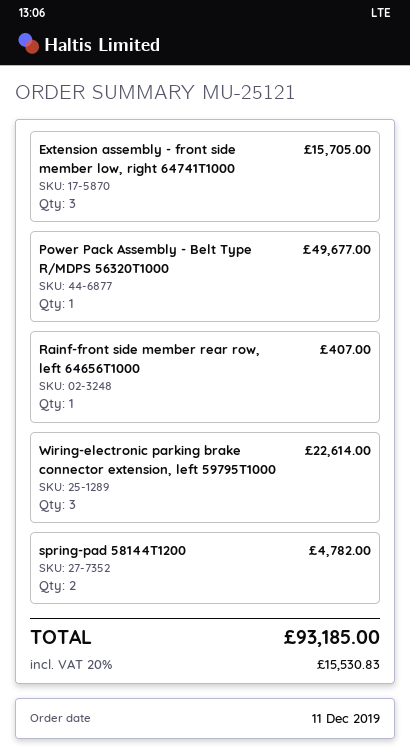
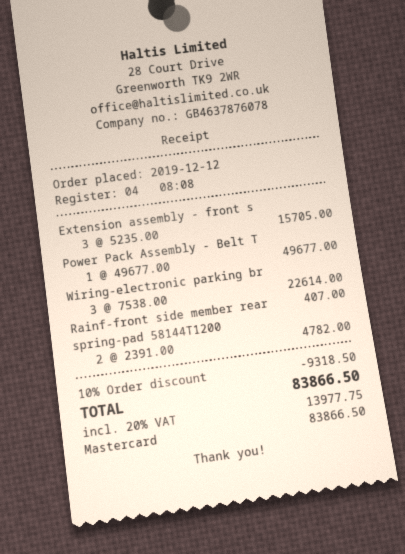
order date: 2019-12-11 -> 2019-12-12
discount: none -> 10% = 9318.50
tax: 20% = 15530.83 -> 20% = 13977.75
total: 93185.00 -> 83866.50

